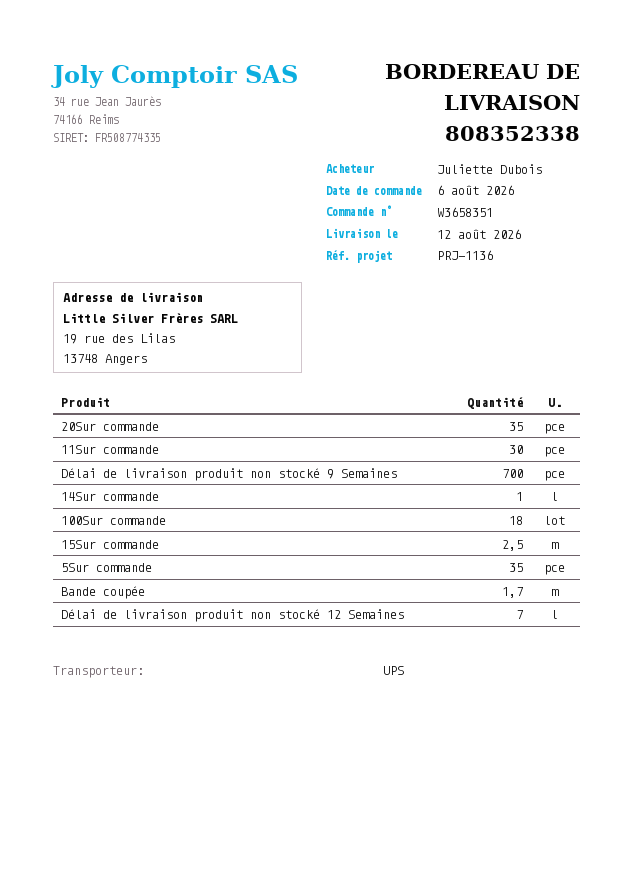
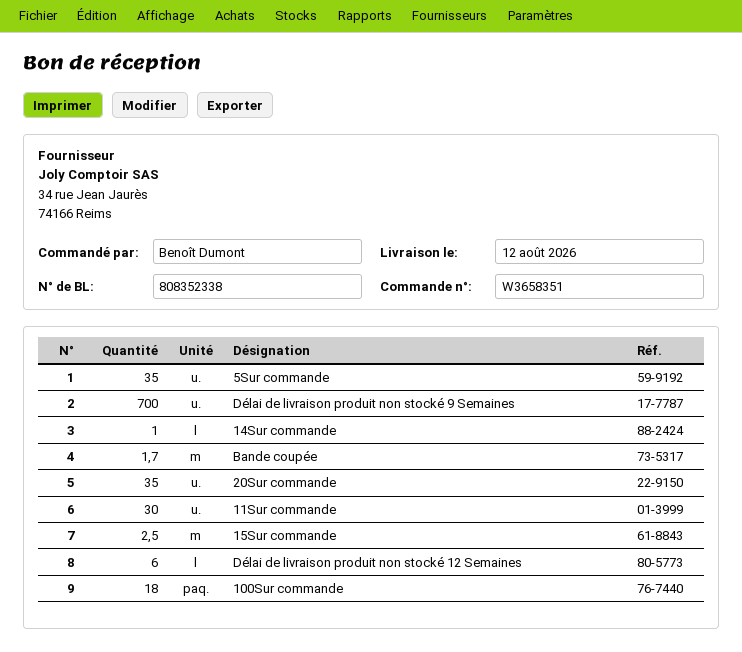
ordered by: Juliette Dubois -> Benoît Dumont
Délai de livraison produit non stocké 12 Semaines: 7 -> 6

